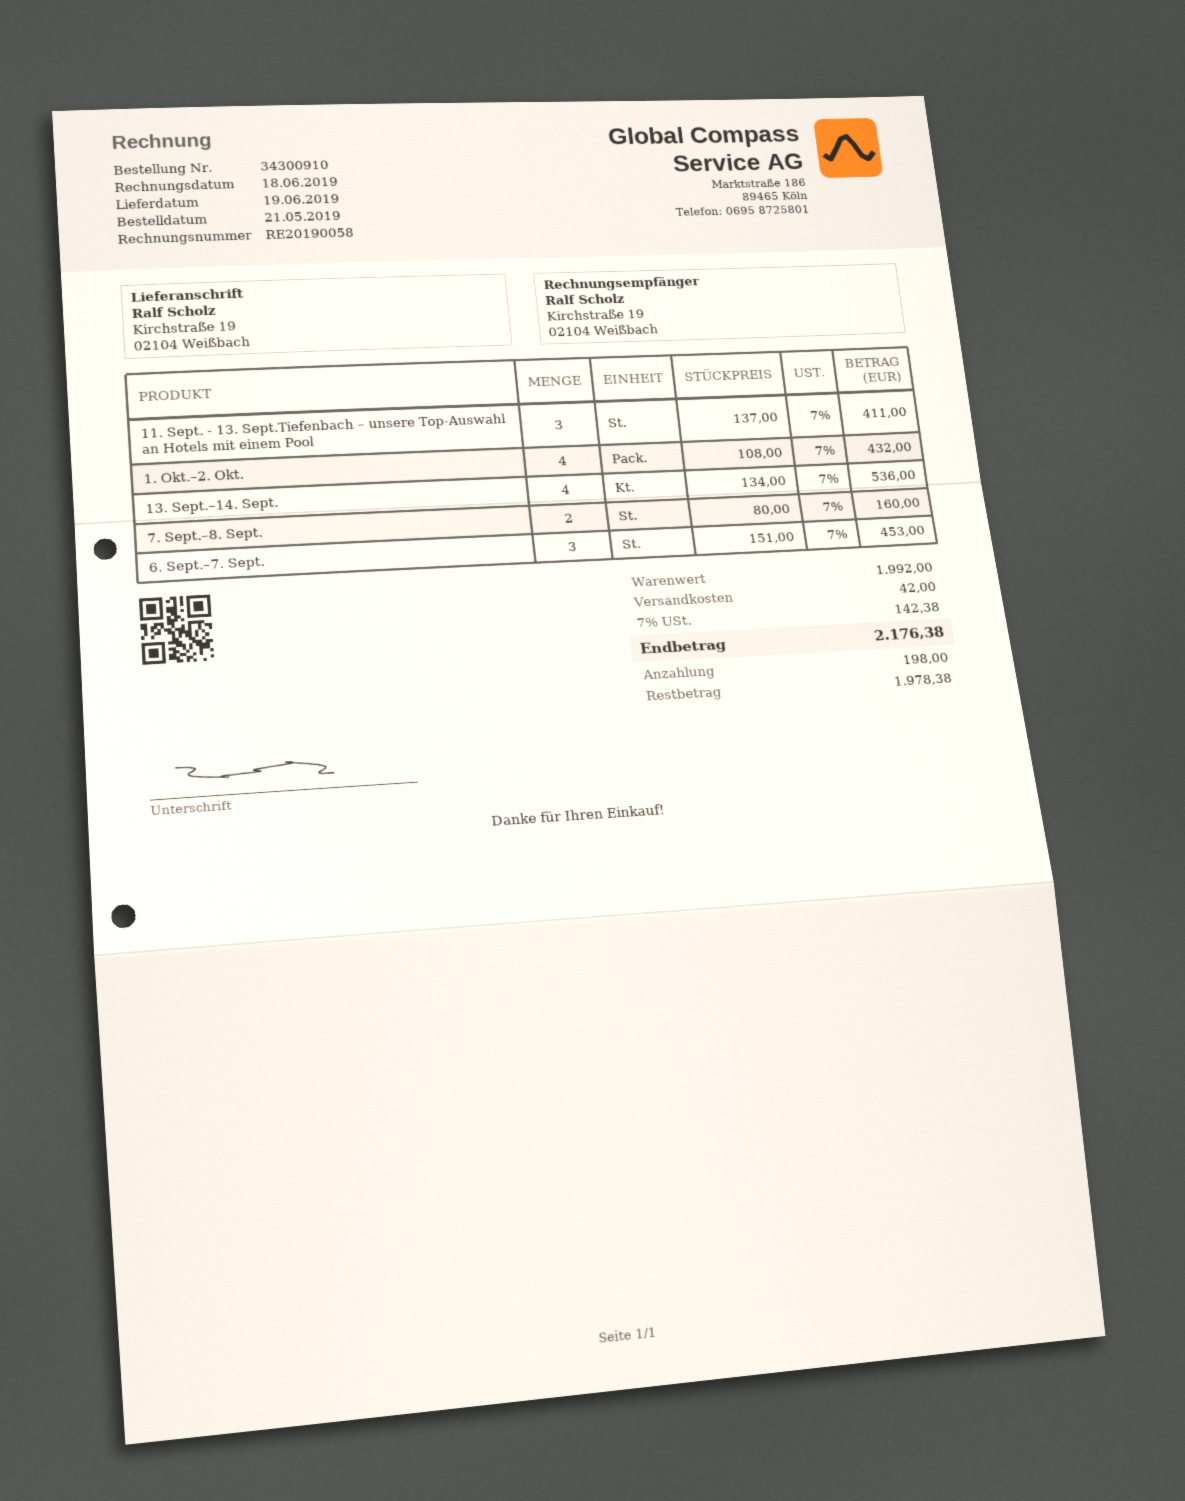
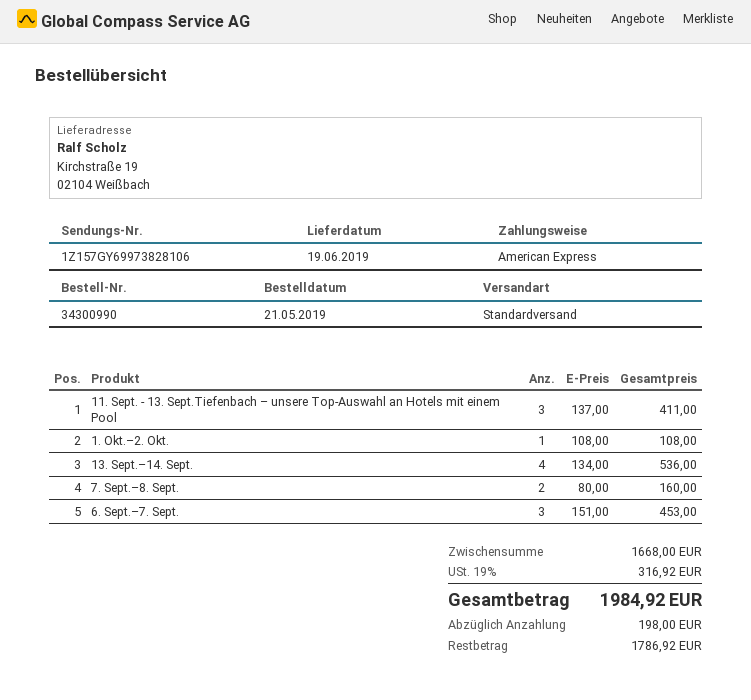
order number: 34300910 -> 34300990
1. Okt.–2. Okt.: 4 x 108.00 = 432.00 -> 1 x 108.00 = 108.00
subtotal: 1992.00 -> 1668.00
shipping: 42.00 -> none
tax: 7% = 142.38 -> 19% = 316.92
total: 2176.38 -> 1984.92
balance: 1978.38 -> 1786.92

